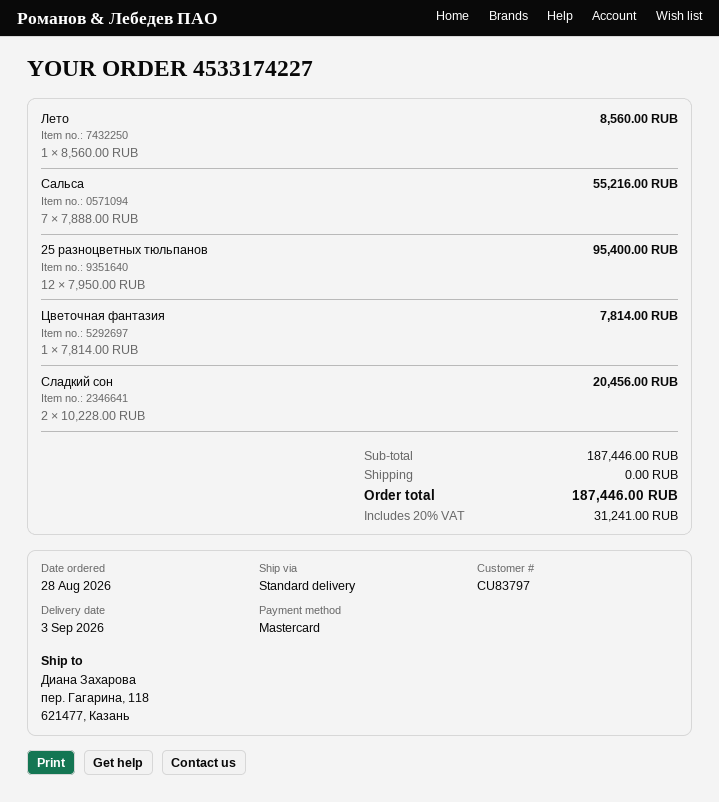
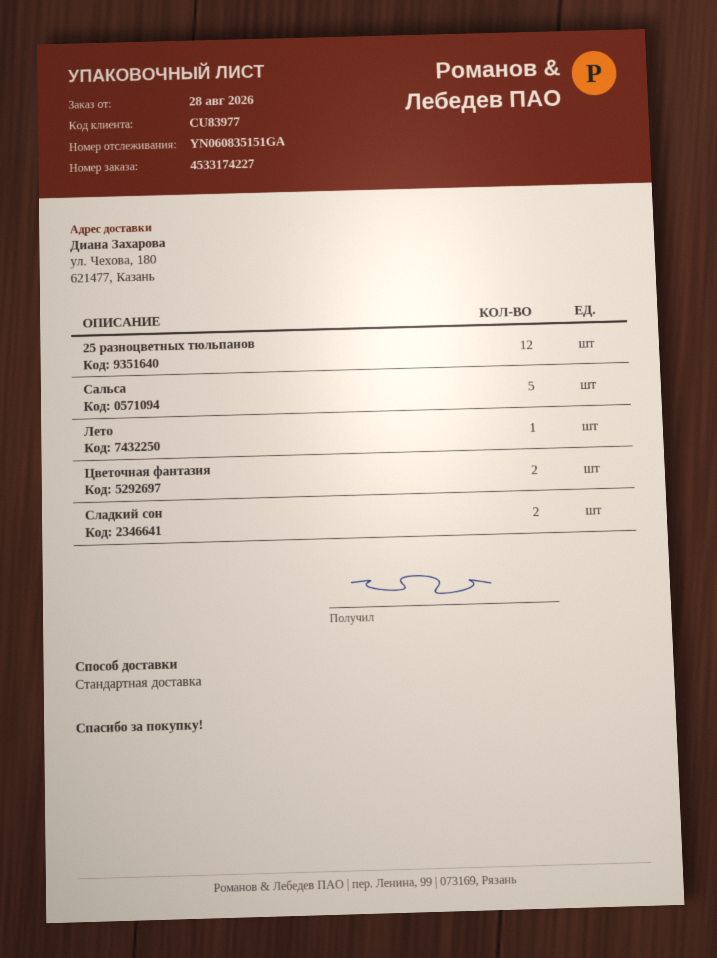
customer number: CU83797 -> CU83977
ship to: пер. Гагарина, 118, 621477, Казань -> ул. Чехова, 180, 621477, Казань
Сальса: 7 -> 5
Цветочная фантазия: 1 -> 2

